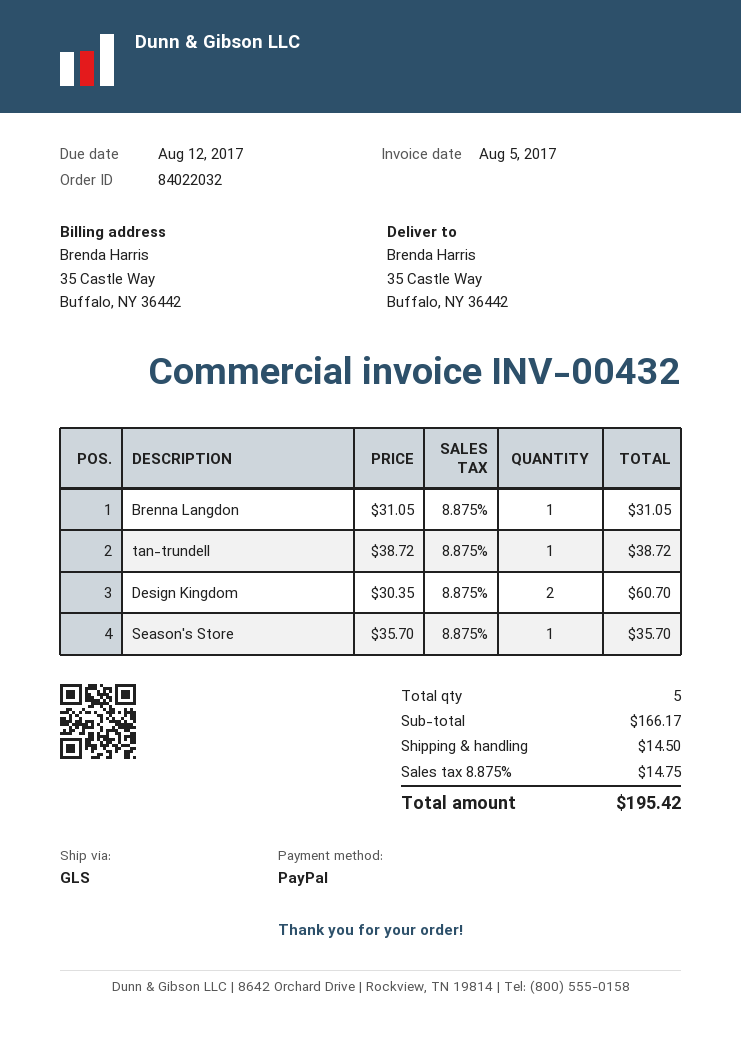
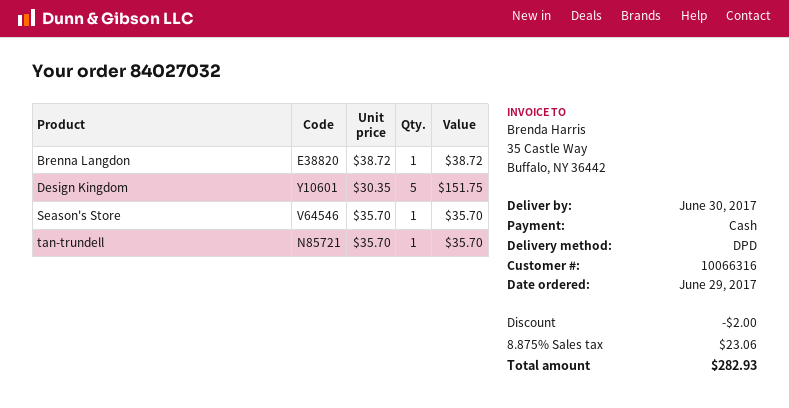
order number: 84022032 -> 84027032
payment method: PayPal -> cash
shipping method: GLS -> DPD
Brenna Langdon: 1 x 31.05 = 31.05 -> 1 x 38.72 = 38.72
tan-trundell: 1 x 38.72 = 38.72 -> 1 x 35.70 = 35.70
Design Kingdom: 2 x 30.35 = 60.70 -> 5 x 30.35 = 151.75
discount: none -> 2.00
shipping: 14.50 -> none
tax: 8.875% = 14.75 -> 8.875% = 23.06
total: 195.42 -> 282.93

